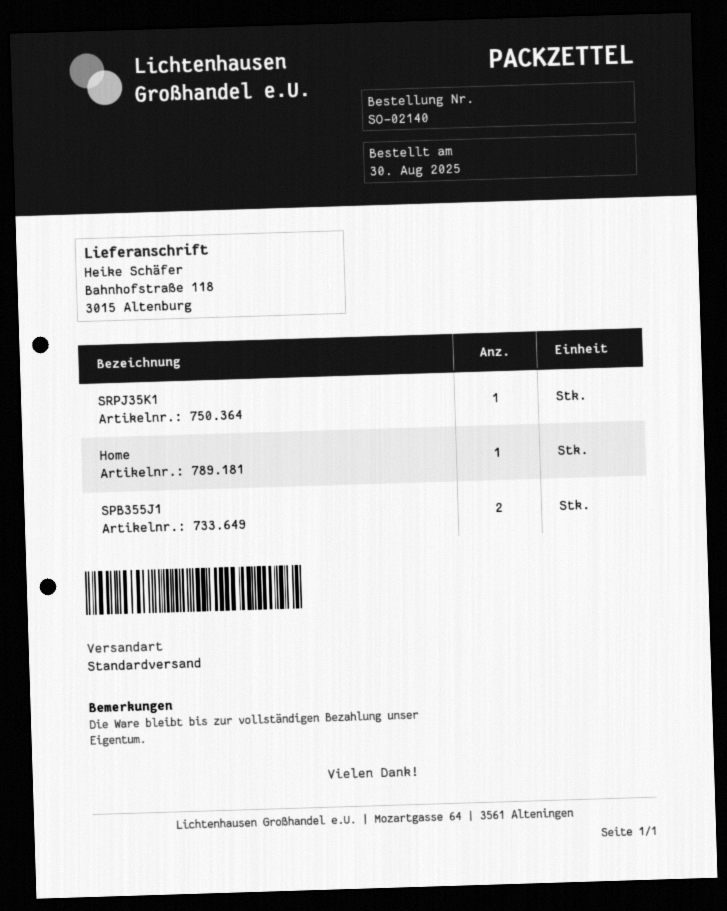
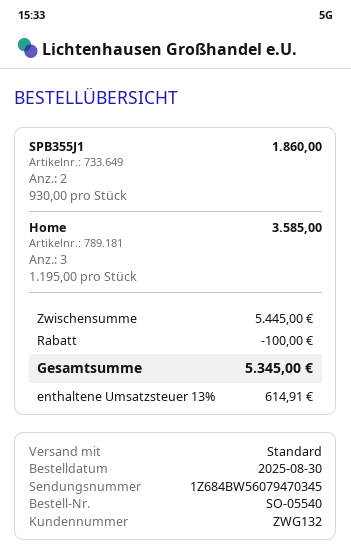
order number: SO-02140 -> SO-05540
SRPJ35K1: 1 -> none
Home: 1 -> 3

